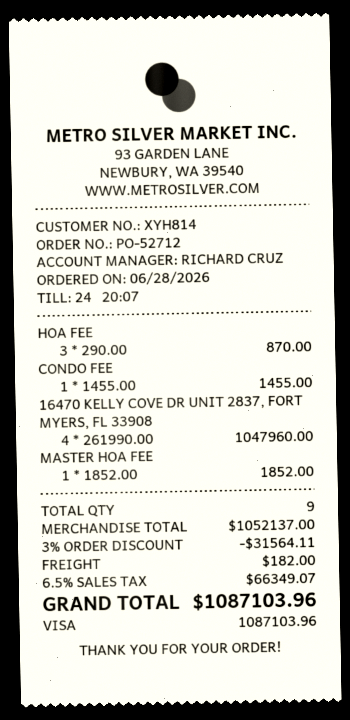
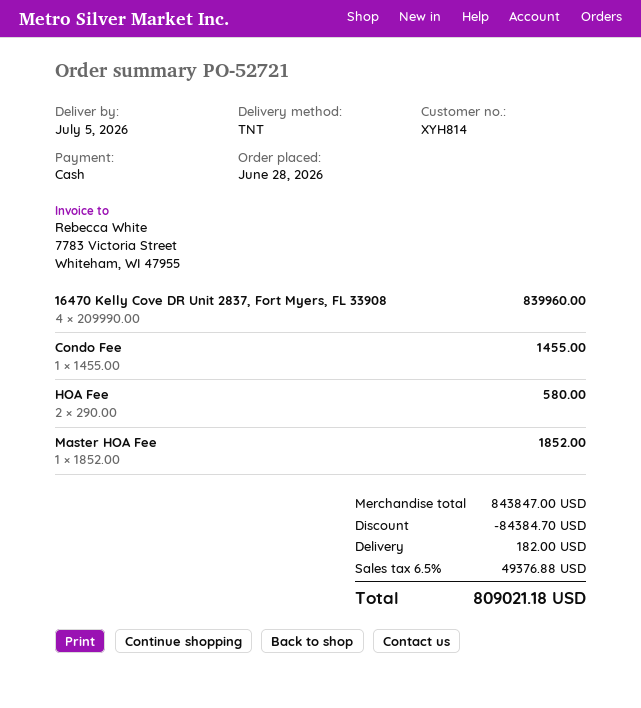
order number: PO-52712 -> PO-52721
payment method: Visa -> cash
HOA FEE: 3 x 290.00 = 870.00 -> 2 x 290.00 = 580.00
16470 KELLY COVE DR UNIT 2837, FORT MYERS, FL 33908: 4 x 261990.00 = 1047960.00 -> 4 x 209990.00 = 839960.00
subtotal: 1052137.00 -> 843847.00
discount: 31564.11 -> 84384.70
tax: 6.5% = 66349.07 -> 6.5% = 49376.88
total: 1087103.96 -> 809021.18

